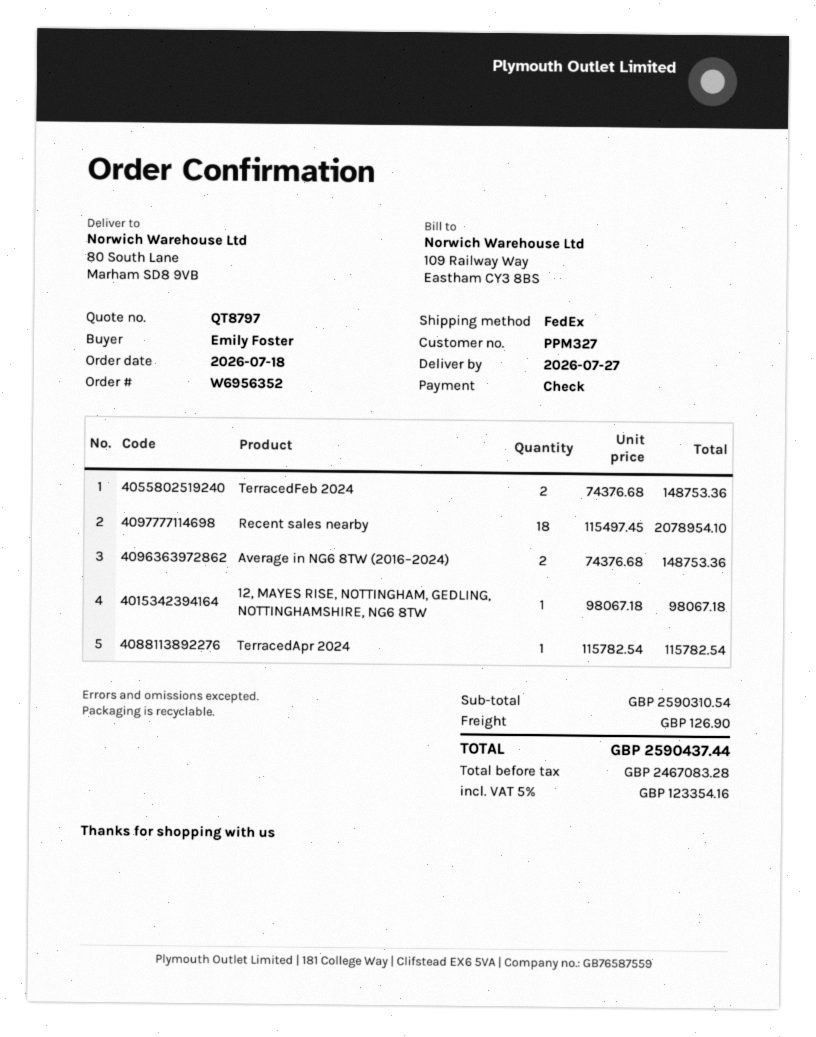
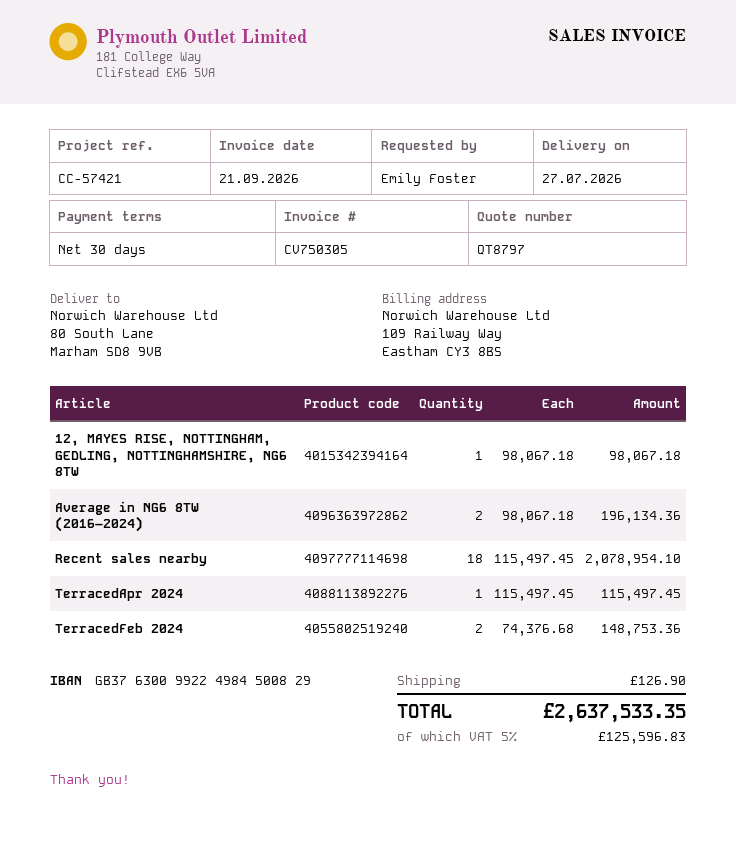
Average in NG6 8TW (2016–2024): 2 x 74376.68 = 148753.36 -> 2 x 98067.18 = 196134.36
TerracedApr 2024: 1 x 115782.54 = 115782.54 -> 1 x 115497.45 = 115497.45
tax: 5% = 123354.16 -> 5% = 125596.83
total: 2590437.44 -> 2637533.35

